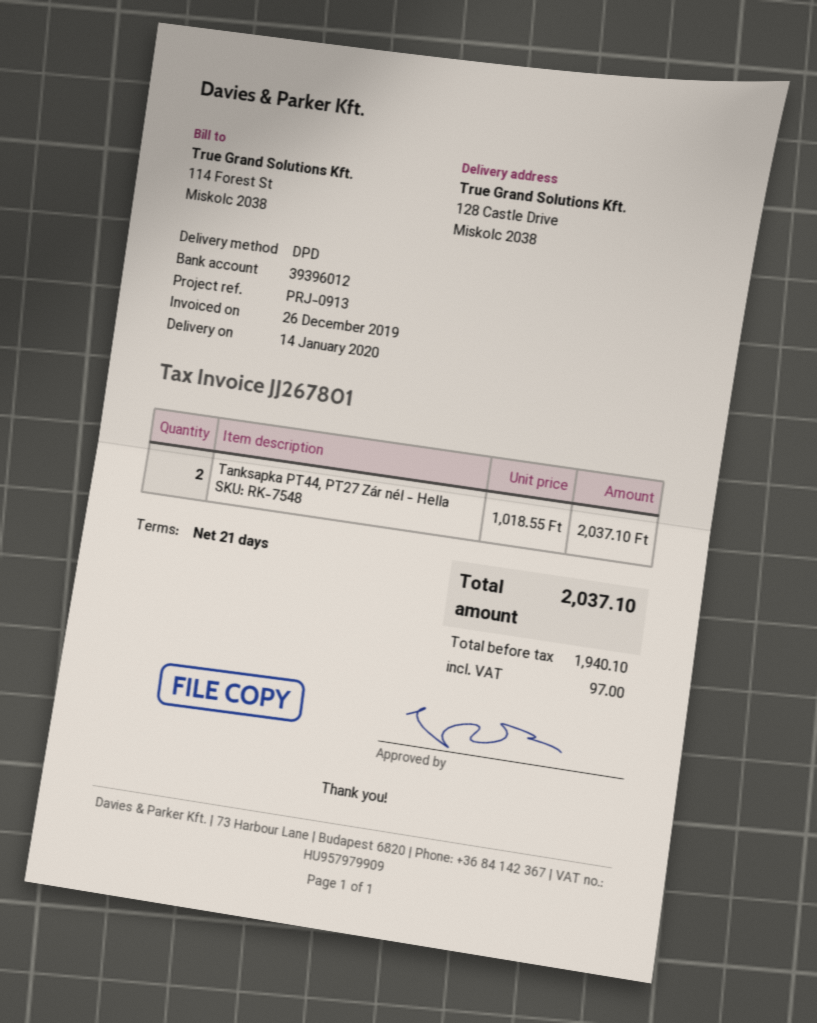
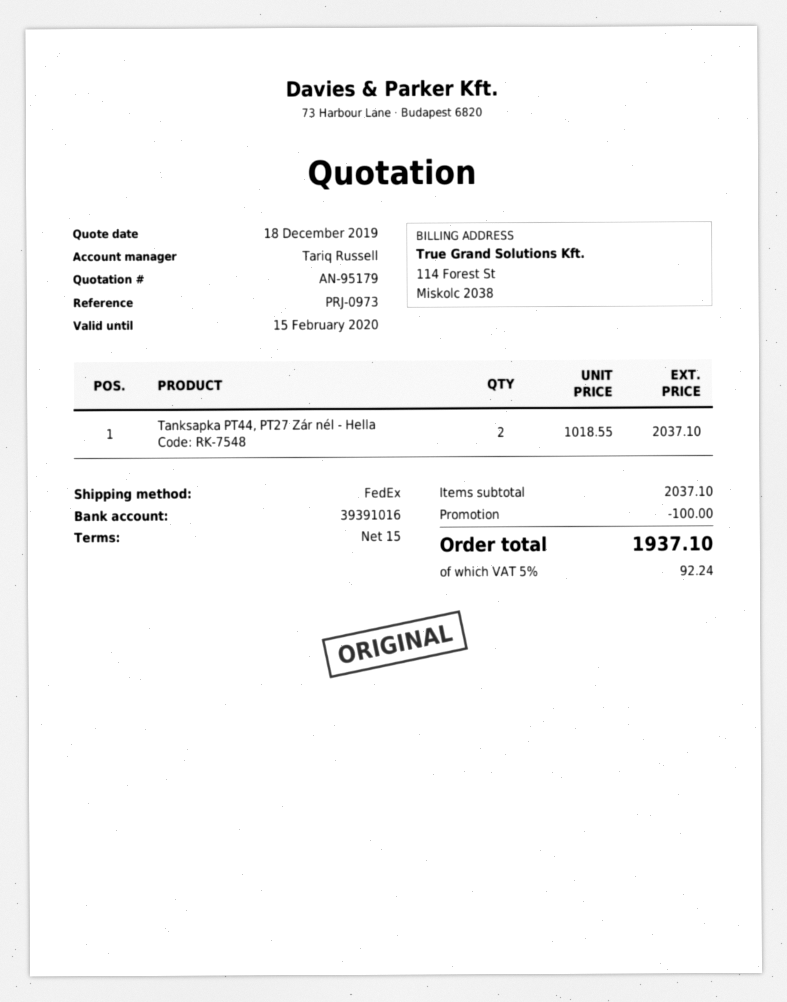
payment terms: 21 days -> 15 days
reference: PRJ-0913 -> PRJ-0973
bank account: 39396012 -> 39391016
shipping method: DPD -> FedEx
discount: none -> 100.00
tax: 97.00 -> 92.24
total: 2037.10 -> 1937.10

